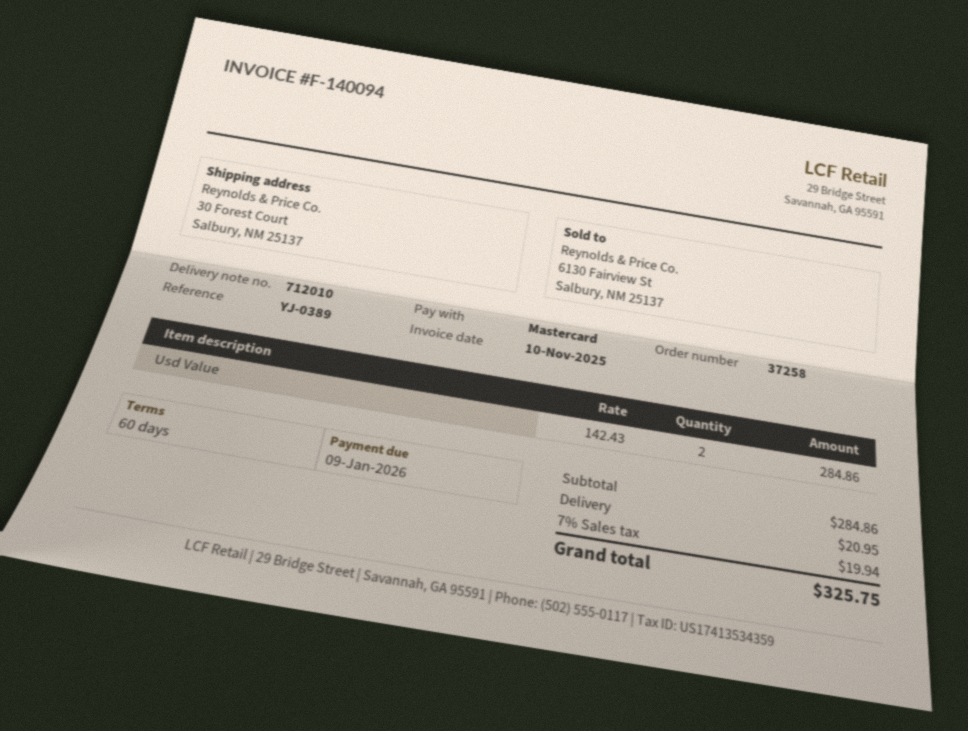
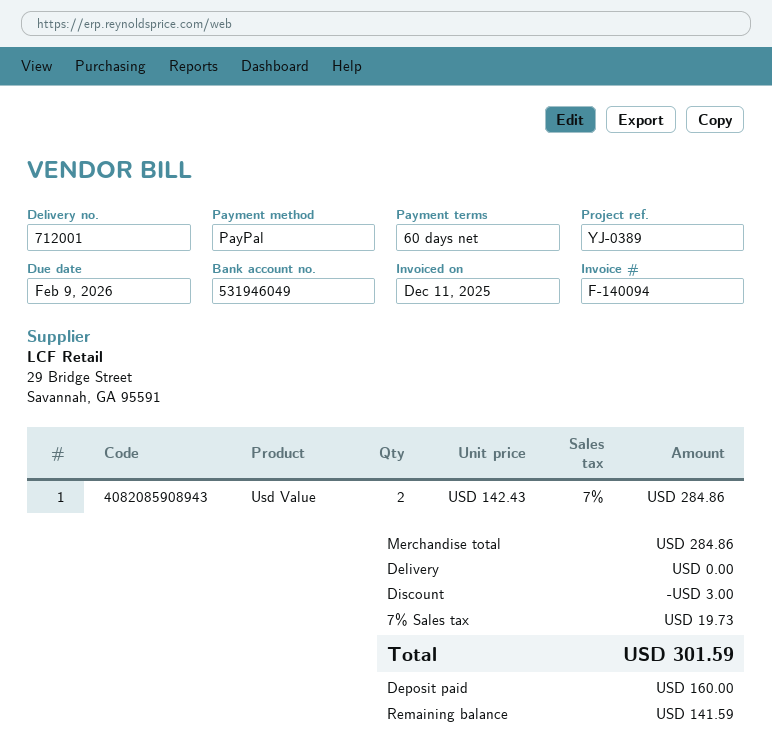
delivery note number: 712010 -> 712001
invoice date: 2025-11-10 -> 2025-12-11
due date: 2026-01-09 -> 2026-02-09
payment method: Mastercard -> PayPal
discount: none -> 3.00
shipping: 20.95 -> 0.00
tax: 7% = 19.94 -> 7% = 19.73
total: 325.75 -> 301.59

